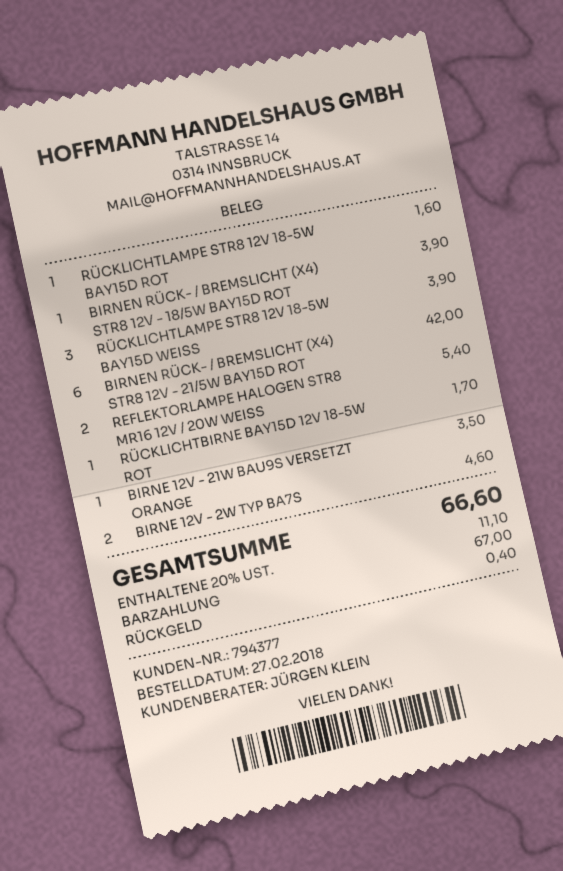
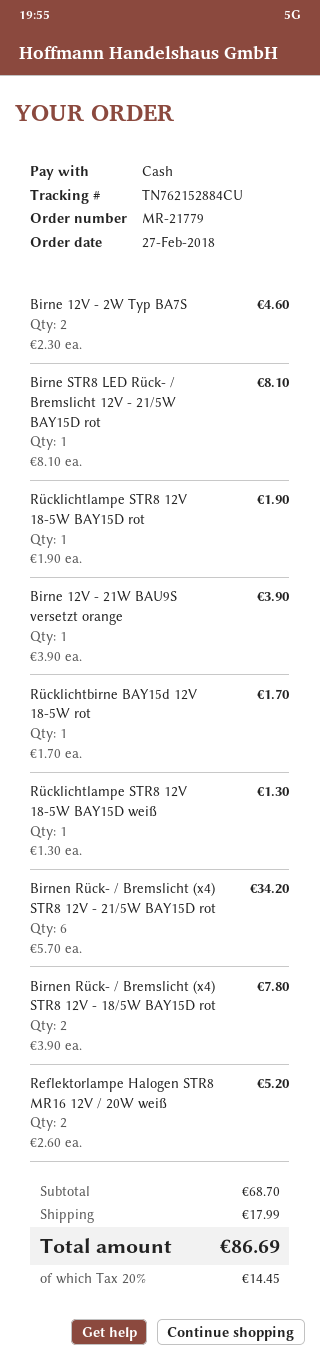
RÜCKLICHTLAMPE STR8 12V 18-5W BAY15D ROT: 1 for 1.60 -> 1 for 1.90
BIRNEN RÜCK- / BREMSLICHT (X4) STR8 12V - 18/5W BAY15D ROT: 1 for 3.90 -> 2 for 7.80
RÜCKLICHTLAMPE STR8 12V 18-5W BAY15D WEISS: 3 for 3.90 -> 1 for 1.30
BIRNEN RÜCK- / BREMSLICHT (X4) STR8 12V - 21/5W BAY15D ROT: 6 for 42.00 -> 6 for 34.20
REFLEKTORLAMPE HALOGEN STR8 MR16 12V / 20W WEISS: 2 for 5.40 -> 2 for 5.20
BIRNE 12V - 21W BAU9S VERSETZT ORANGE: 1 for 3.50 -> 1 for 3.90
Birne STR8 LED Rück- / Bremslicht 12V - 21/5W BAY15D rot: none -> 1 for 8.10
shipping: none -> 17.99
tax: 20% = 11.10 -> 20% = 14.45
total: 66.60 -> 86.69

